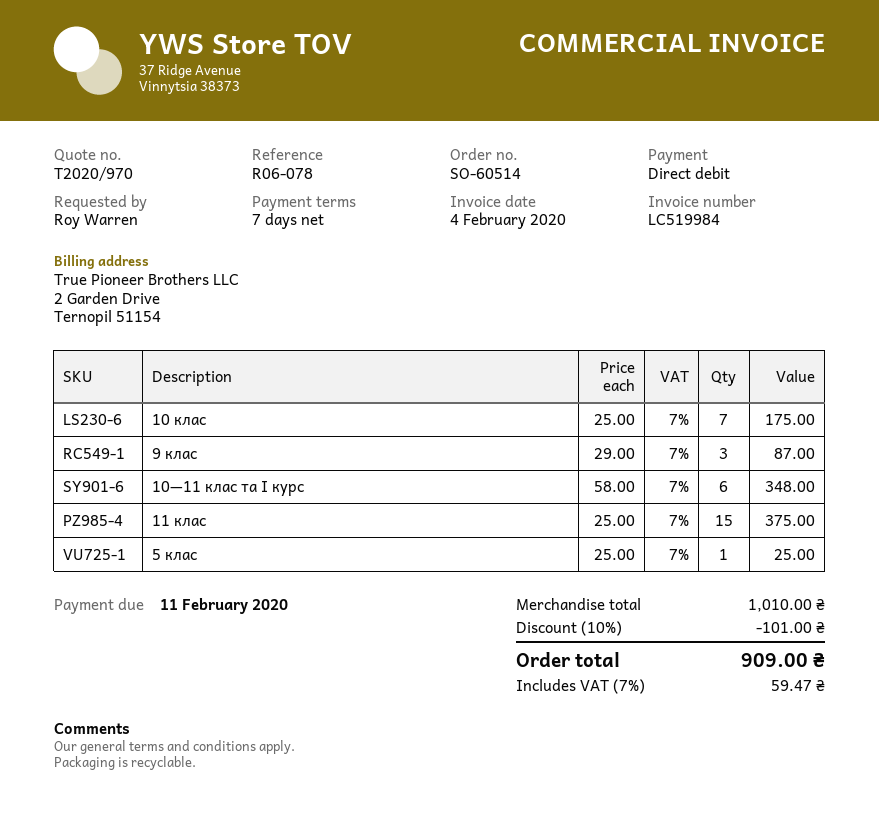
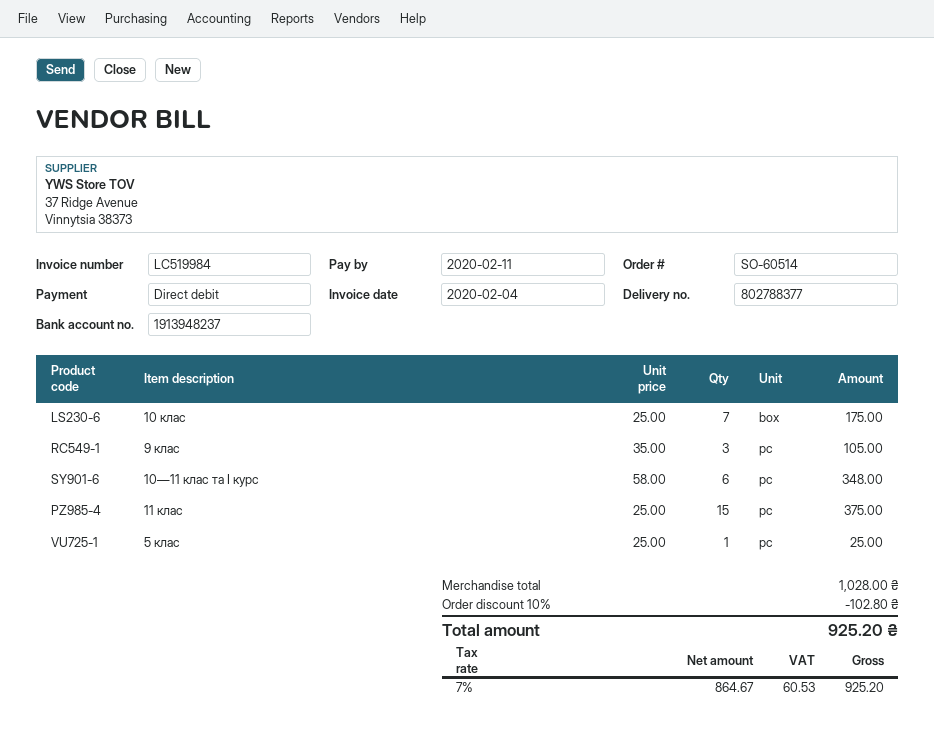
9 клас: 3 x 29.00 = 87.00 -> 3 x 35.00 = 105.00
subtotal: 1010.00 -> 1028.00
discount: 10% = 101.00 -> 10% = 102.80
tax: 7% = 59.47 -> 7% = 60.53
total: 909.00 -> 925.20

